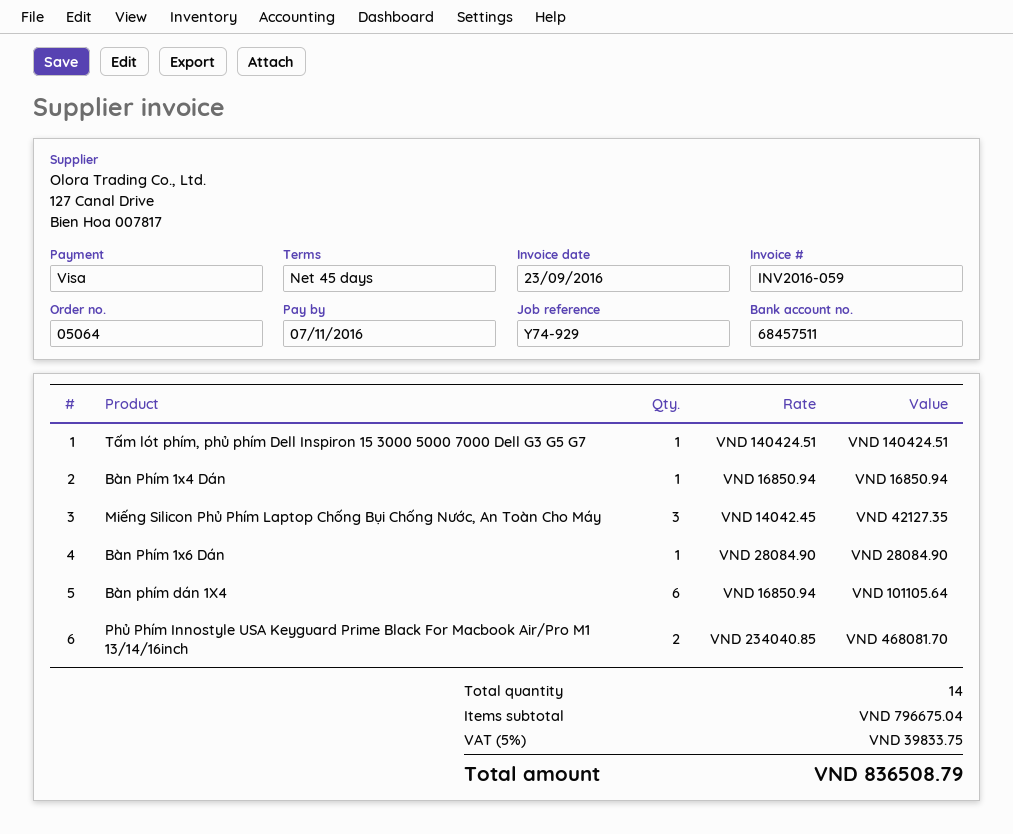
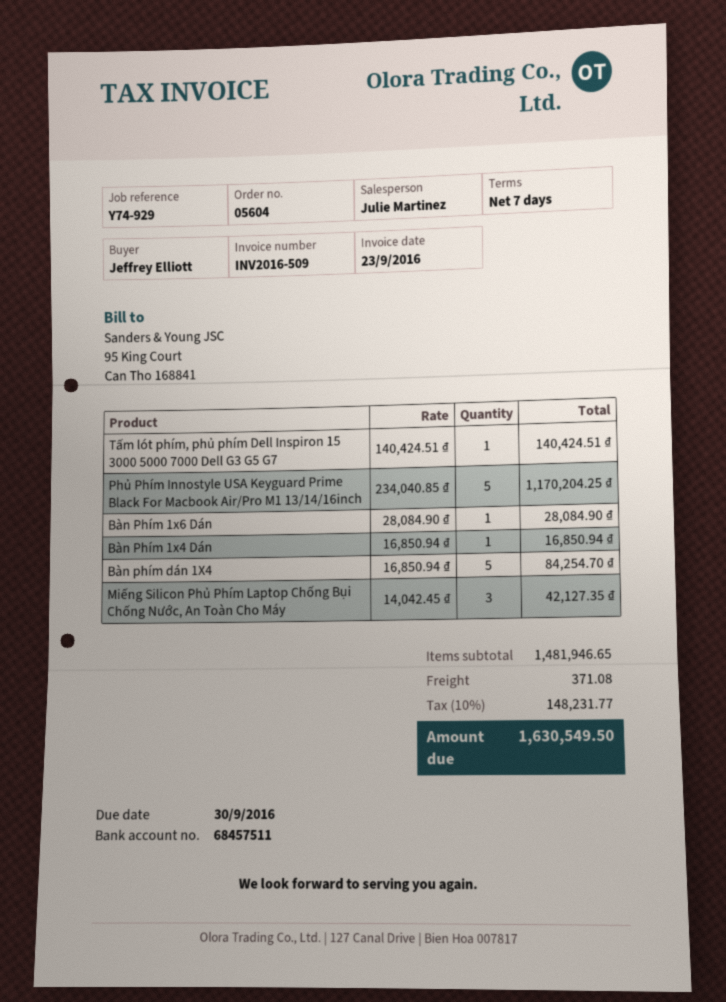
order number: 05064 -> 05604
invoice number: INV2016-059 -> INV2016-509
payment terms: 45 days -> 7 days
due date: 2016-11-07 -> 2016-09-30
Bàn phím dán 1X4: 6 x 16850.94 = 101105.64 -> 5 x 16850.94 = 84254.70
Phủ Phím Innostyle USA Keyguard Prime Black For Macbook Air/Pro M1 13/14/16inch: 2 x 234040.85 = 468081.70 -> 5 x 234040.85 = 1170204.25
subtotal: 796675.04 -> 1481946.65
shipping: none -> 371.08
tax: 5% = 39833.75 -> 10% = 148231.77
total: 836508.79 -> 1630549.50

